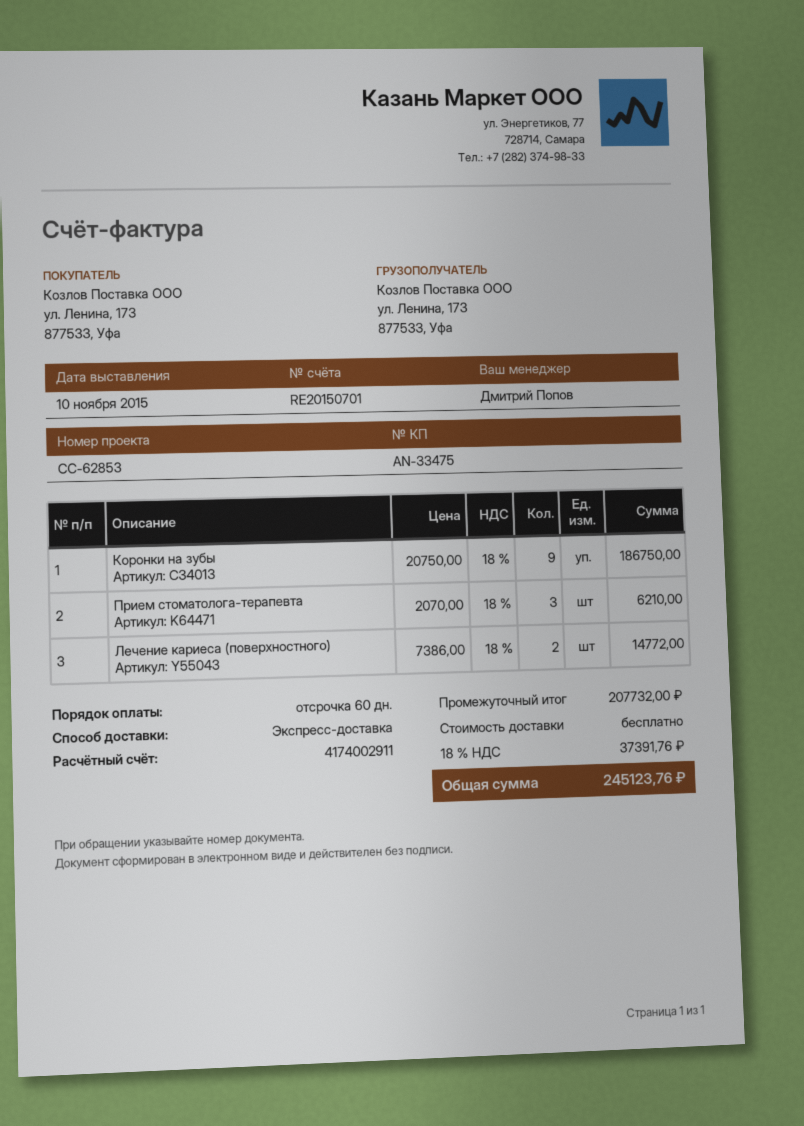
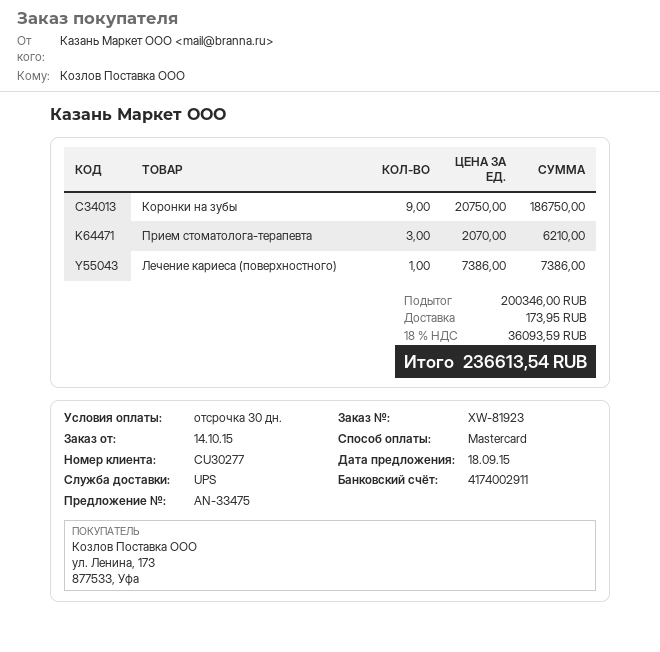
payment terms: 60 days -> 30 days
shipping method: express -> UPS
Лечение кариеса (поверхностного): 2 x 7386.00 = 14772.00 -> 1 x 7386.00 = 7386.00
subtotal: 207732.00 -> 200346.00
shipping: 0.00 -> 173.95
tax: 18% = 37391.76 -> 18% = 36093.59
total: 245123.76 -> 236613.54

